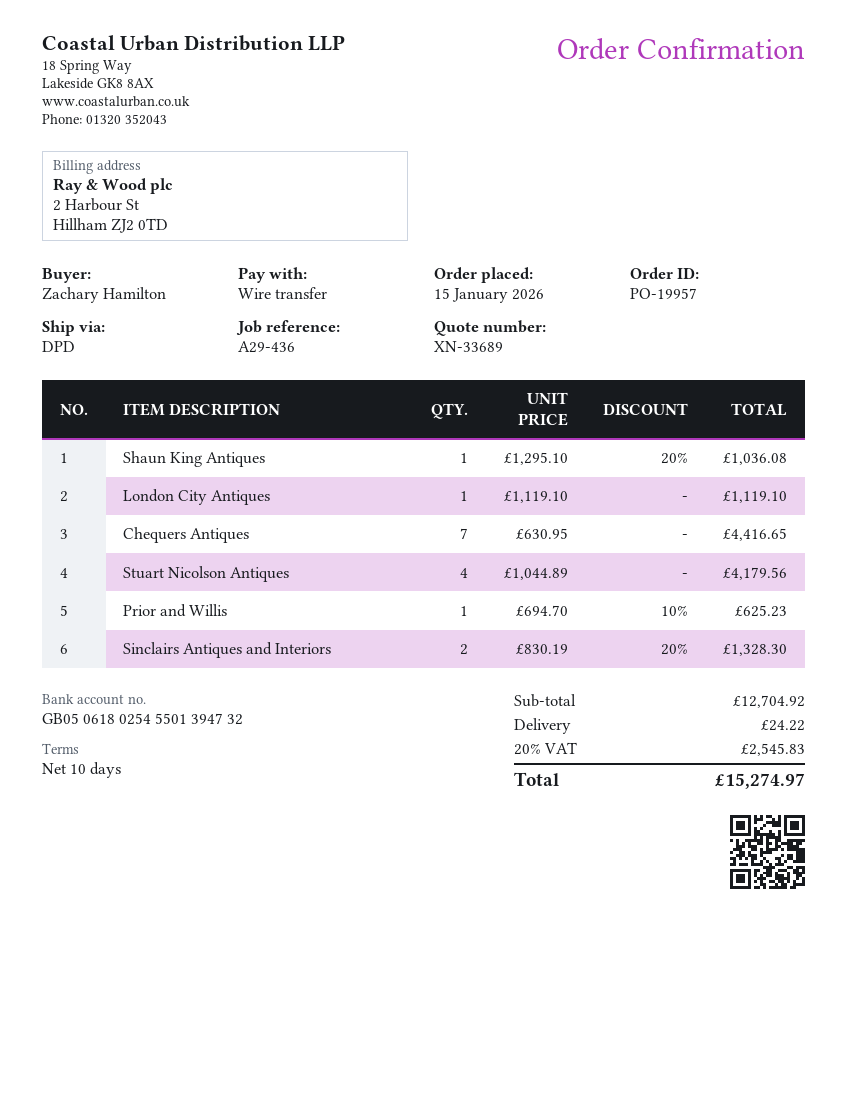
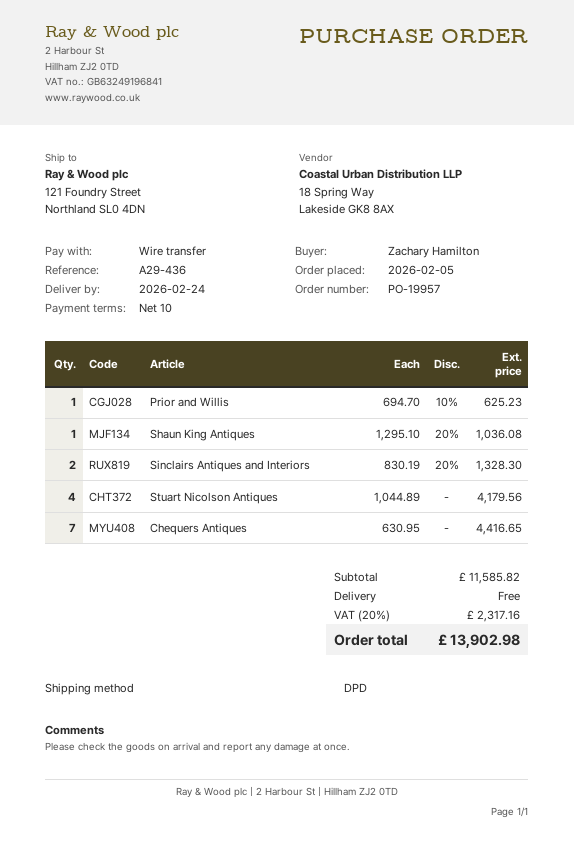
order date: 2026-01-15 -> 2026-02-05
London City Antiques: 1 x 1119.10 = 1119.10 -> none
subtotal: 12704.92 -> 11585.82
shipping: 24.22 -> 0.00
tax: 20% = 2545.83 -> 20% = 2317.16
total: 15274.97 -> 13902.98

